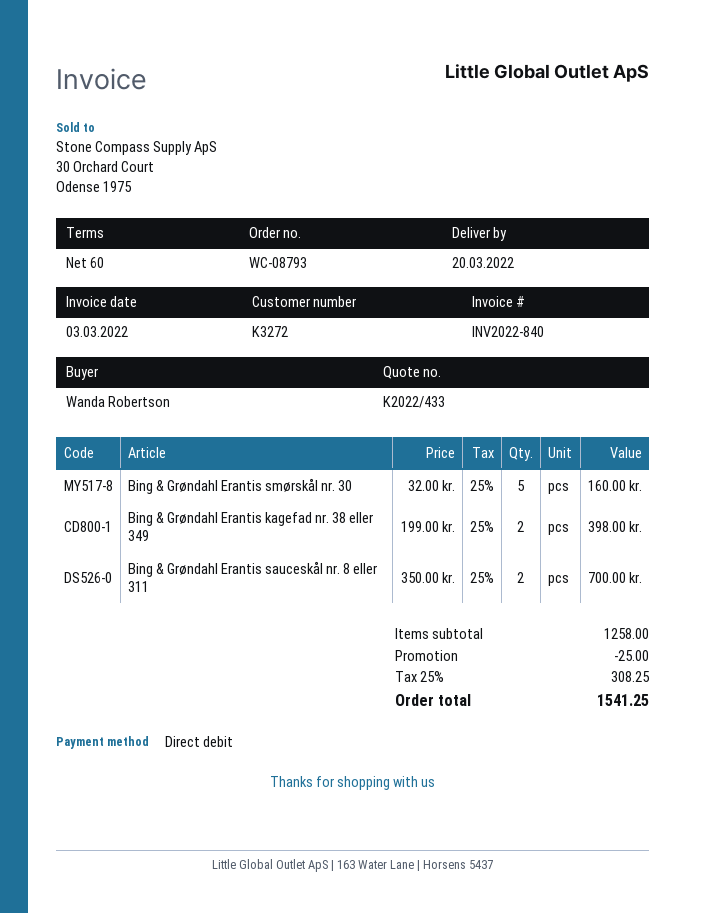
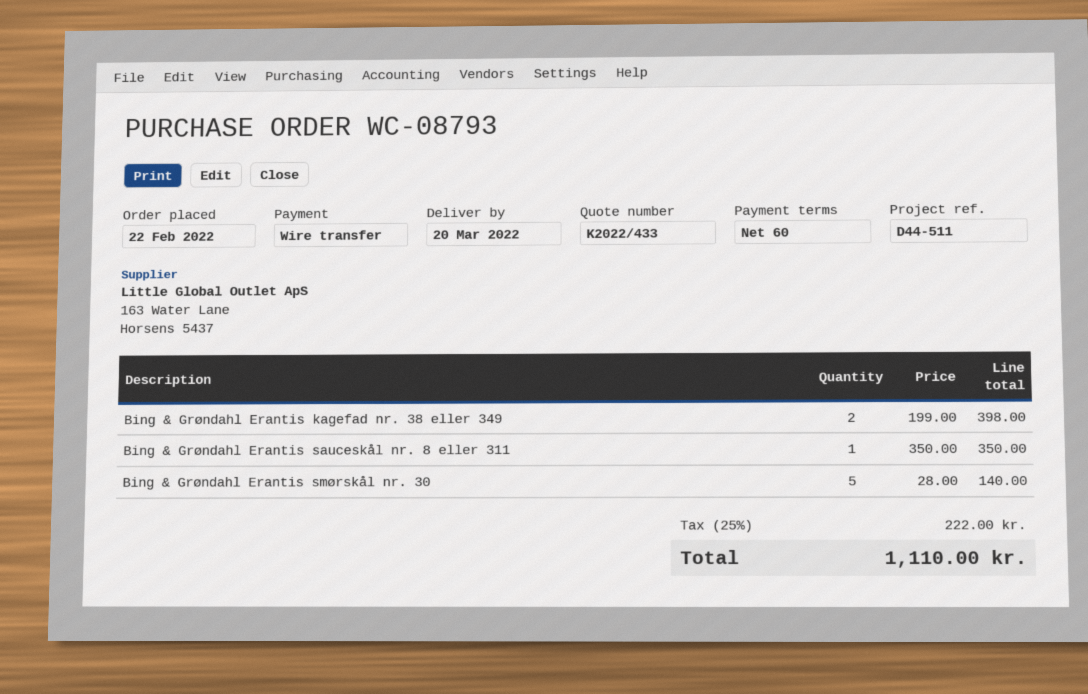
payment method: direct debit -> bank transfer
Bing & Grøndahl Erantis smørskål nr. 30: 5 x 32.00 = 160.00 -> 5 x 28.00 = 140.00
Bing & Grøndahl Erantis sauceskål nr. 8 eller 311: 2 x 350.00 = 700.00 -> 1 x 350.00 = 350.00
discount: 25.00 -> none
tax: 25% = 308.25 -> 25% = 222.00
total: 1541.25 -> 1110.00

